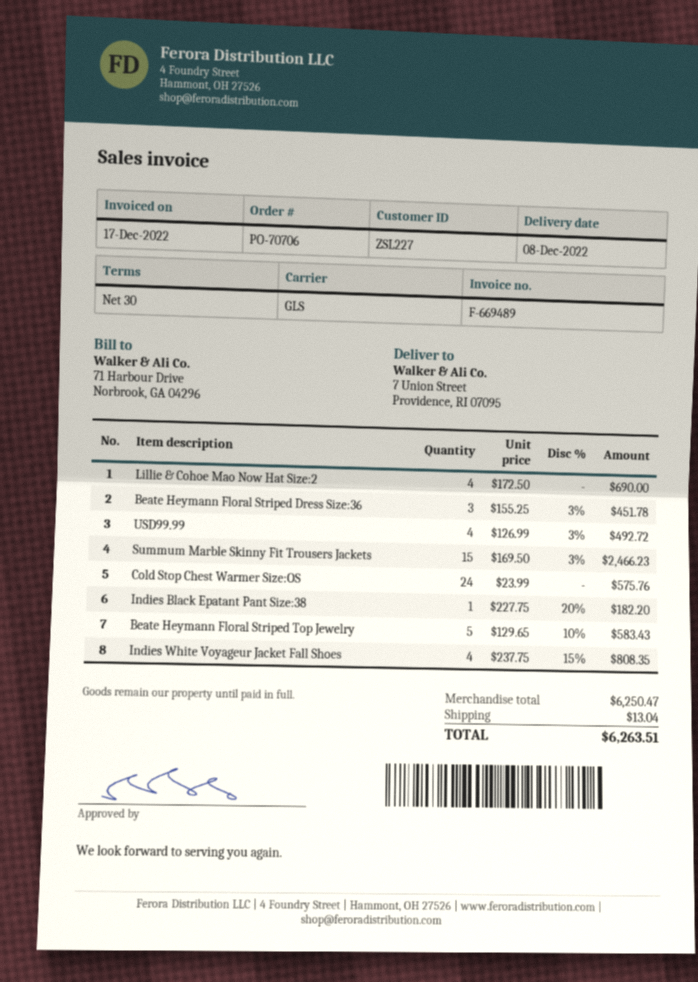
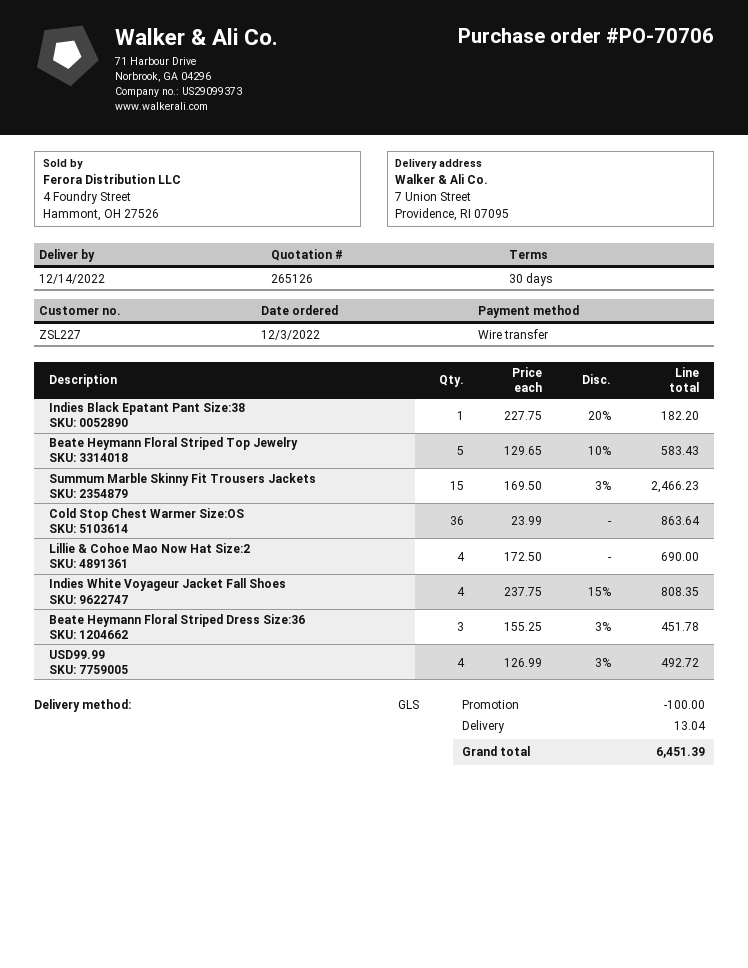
delivery date: 2022-12-08 -> 2022-12-14
Cold Stop Chest Warmer Size:OS: 24 x 23.99 = 575.76 -> 36 x 23.99 = 863.64
discount: none -> 100.00
total: 6263.51 -> 6451.39

